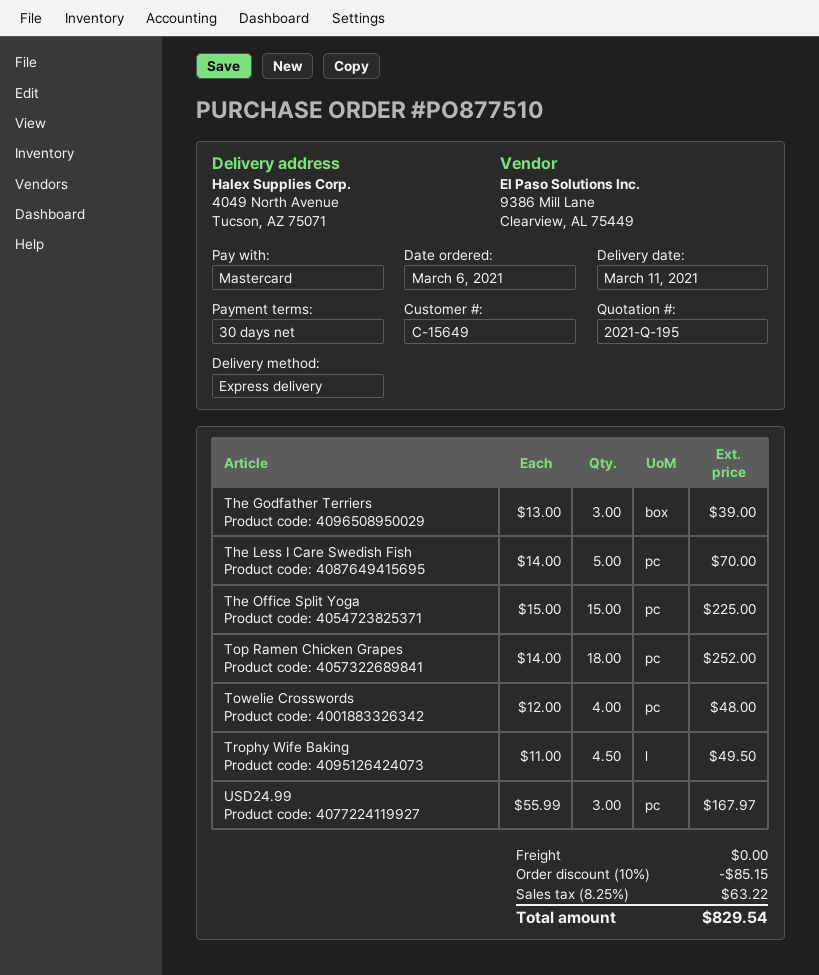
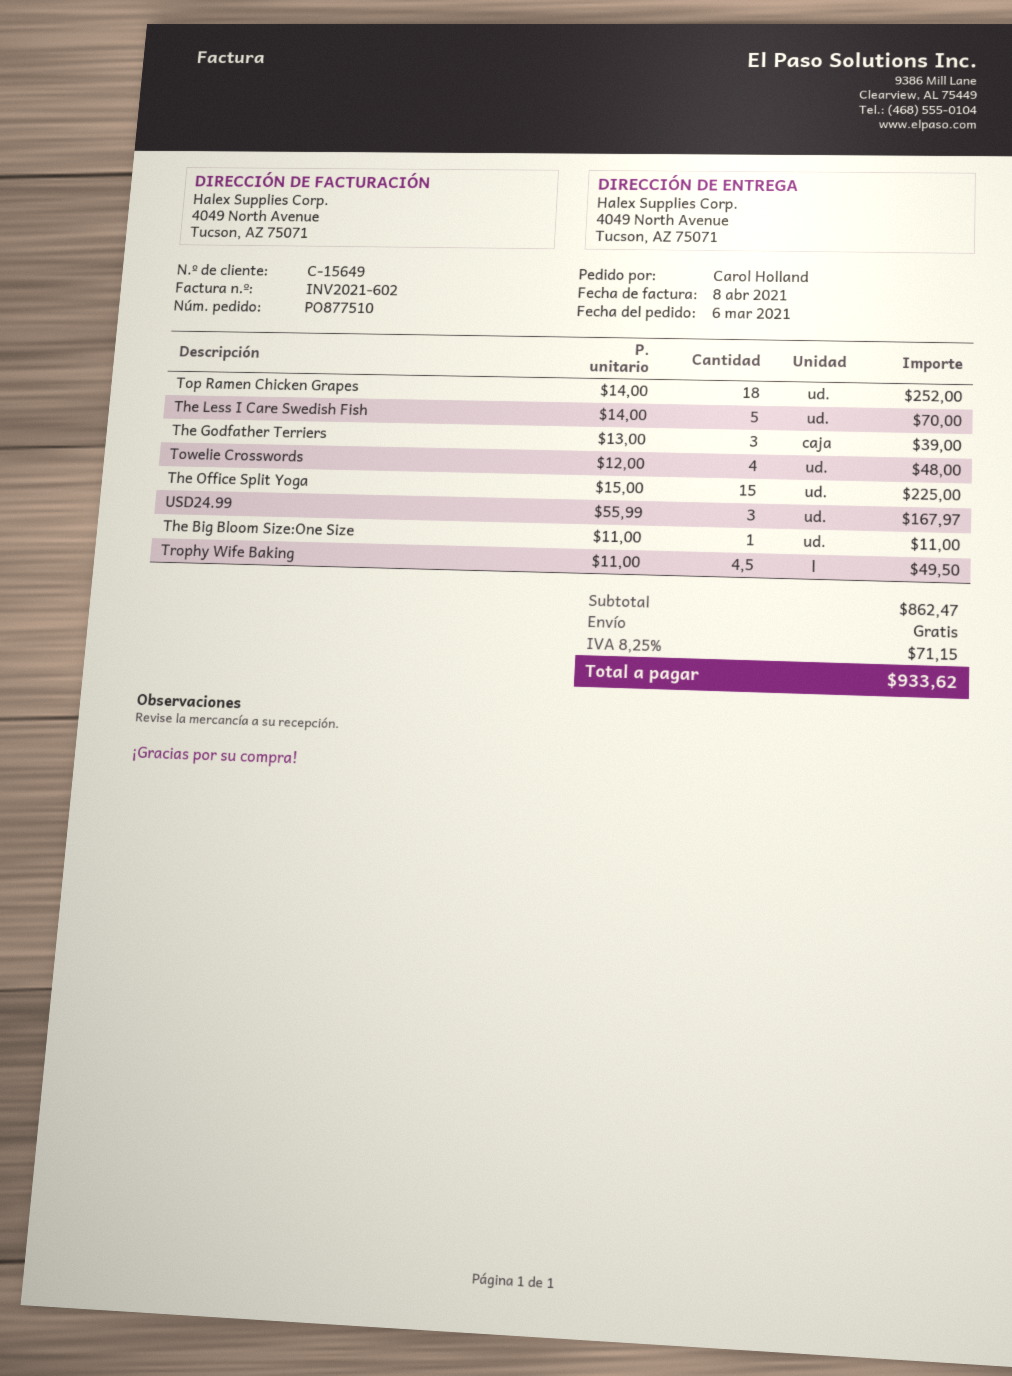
The Big Bloom Size:One Size: none -> 1 x 11.00 = 11.00
discount: 10% = 85.15 -> none
tax: 8.25% = 63.22 -> 8.25% = 71.15
total: 829.54 -> 933.62

